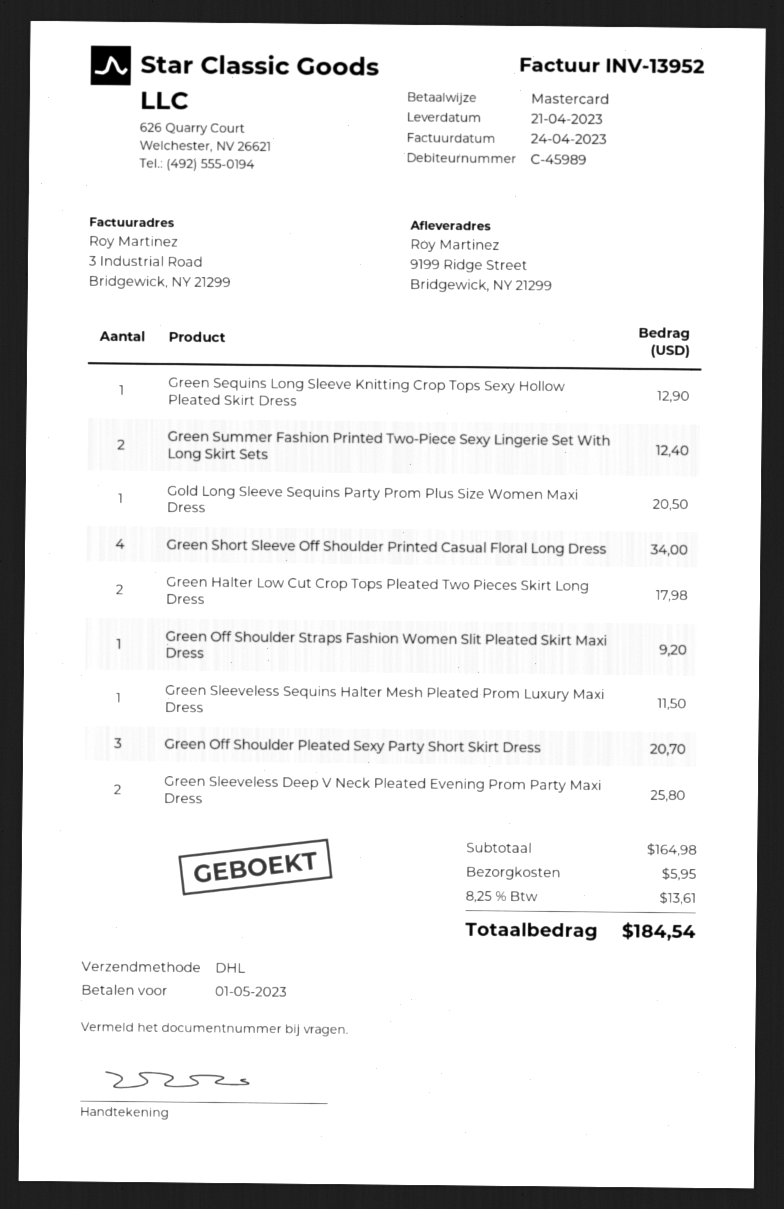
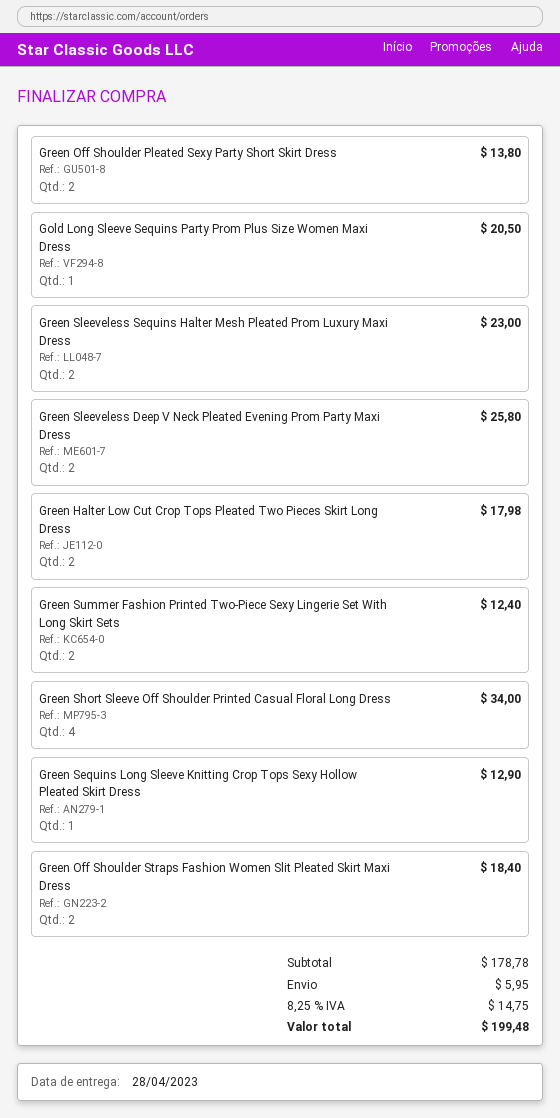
delivery date: 2023-04-21 -> 2023-04-28
Green Off Shoulder Straps Fashion Women Slit Pleated Skirt Maxi Dress: 1 for 9.20 -> 2 for 18.40
Green Sleeveless Sequins Halter Mesh Pleated Prom Luxury Maxi Dress: 1 for 11.50 -> 2 for 23.00
Green Off Shoulder Pleated Sexy Party Short Skirt Dress: 3 for 20.70 -> 2 for 13.80
subtotal: 164.98 -> 178.78
tax: 8.25% = 13.61 -> 8.25% = 14.75
total: 184.54 -> 199.48

